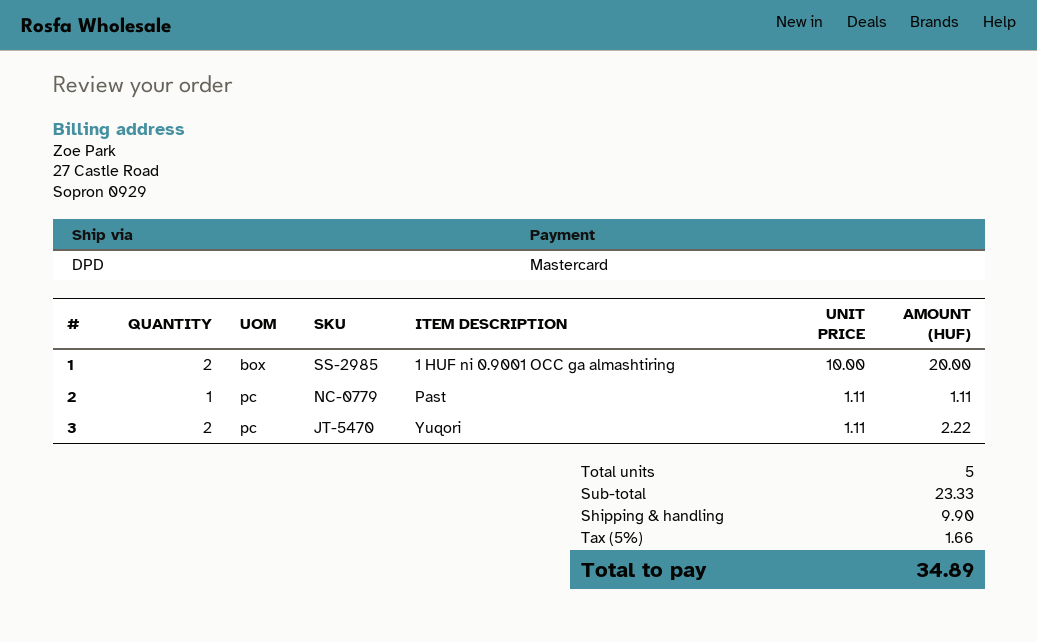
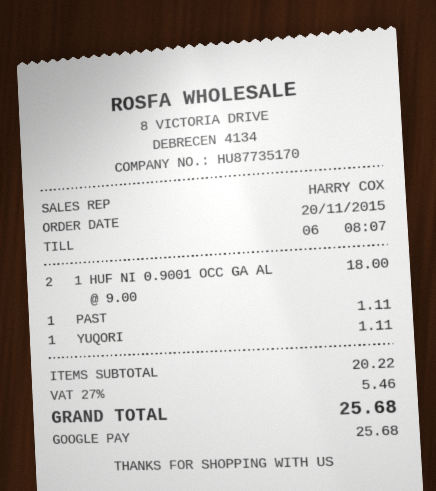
payment method: Mastercard -> Google Pay
1 HUF ni 0.9001 OCC ga almashtiring: 2 x 10.00 = 20.00 -> 2 x 9.00 = 18.00
Yuqori: 2 x 1.11 = 2.22 -> 1 x 1.11 = 1.11
subtotal: 23.33 -> 20.22
shipping: 9.90 -> none
tax: 5% = 1.66 -> 27% = 5.46
total: 34.89 -> 25.68

